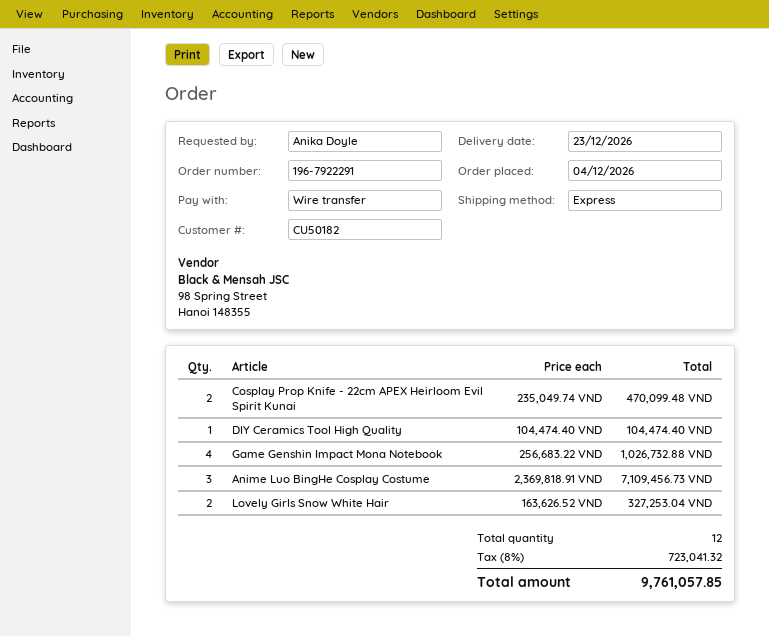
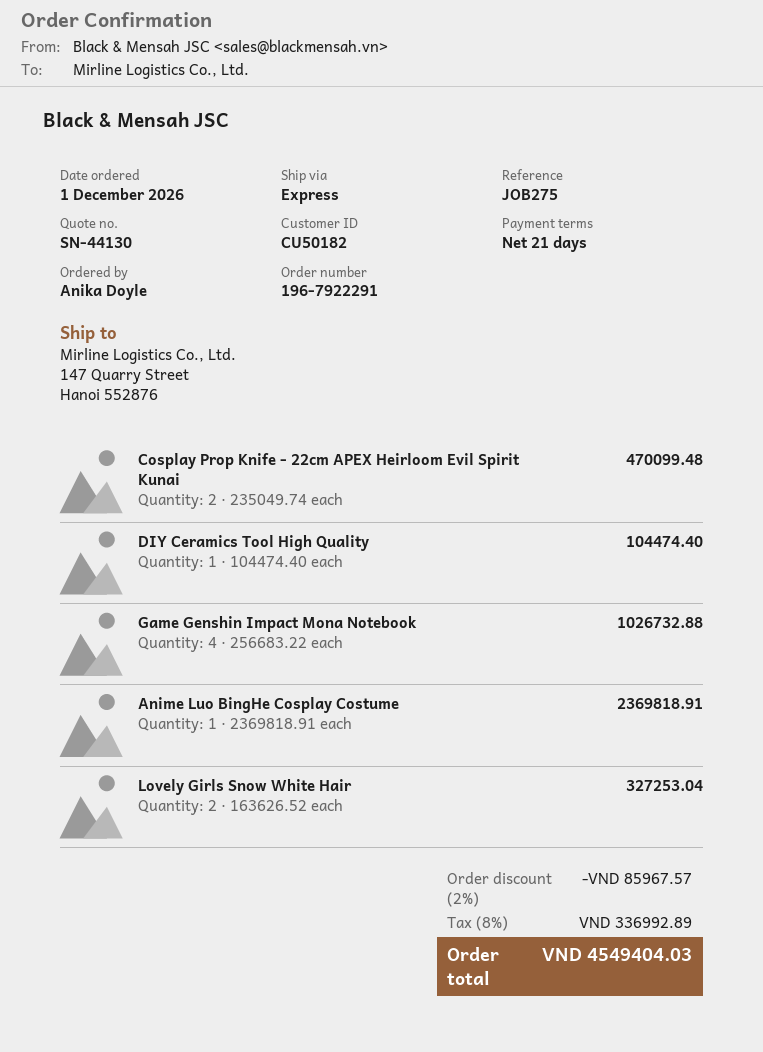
order date: 2026-12-04 -> 2026-12-01
Anime Luo BingHe Cosplay Costume: 3 x 2369818.91 = 7109456.73 -> 1 x 2369818.91 = 2369818.91
discount: none -> 2% = 85967.57
tax: 8% = 723041.32 -> 8% = 336992.89
total: 9761057.85 -> 4549404.03

